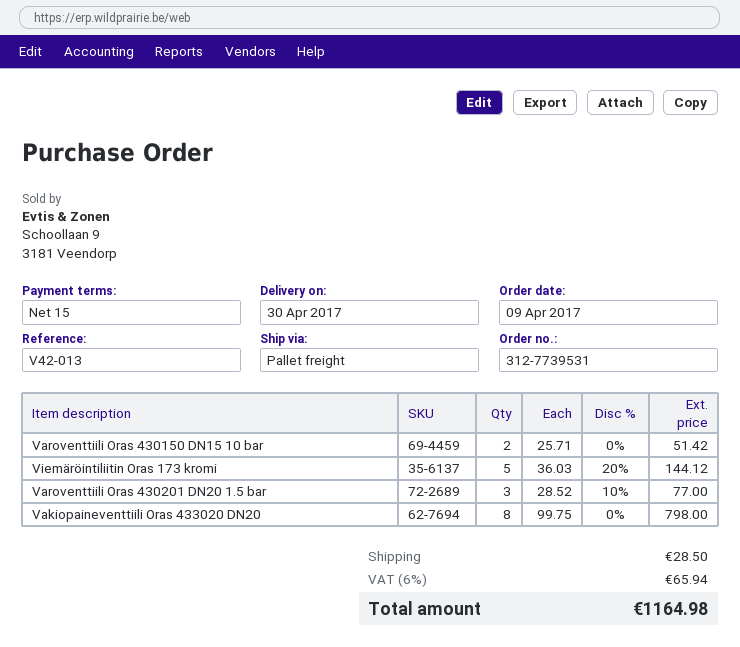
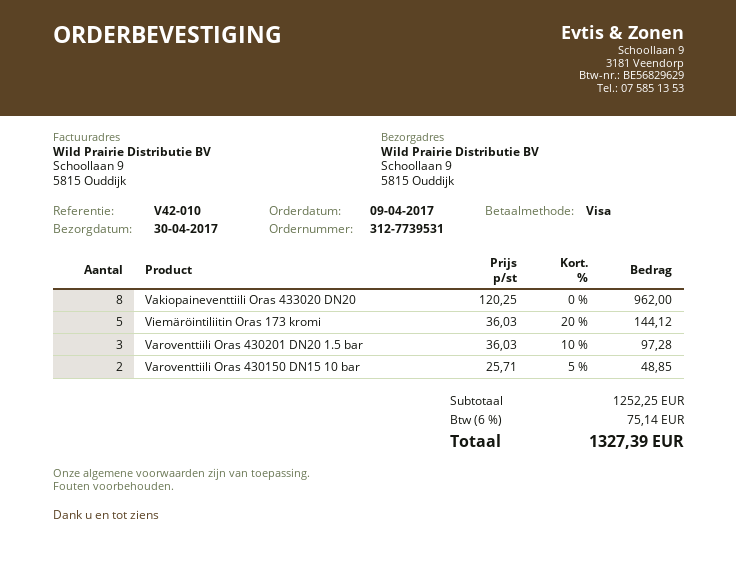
reference: V42-013 -> V42-010
Varoventtiili Oras 430150 DN15 10 bar: 2 x 25.71 = 51.42 -> 2 x 25.71 - 5% = 48.85
Varoventtiili Oras 430201 DN20 1.5 bar: 3 x 28.52 - 10% = 77.00 -> 3 x 36.03 - 10% = 97.28
Vakiopaineventtiili Oras 433020 DN20: 8 x 99.75 = 798.00 -> 8 x 120.25 = 962.00
shipping: 28.50 -> none
tax: 6% = 65.94 -> 6% = 75.14
total: 1164.98 -> 1327.39

